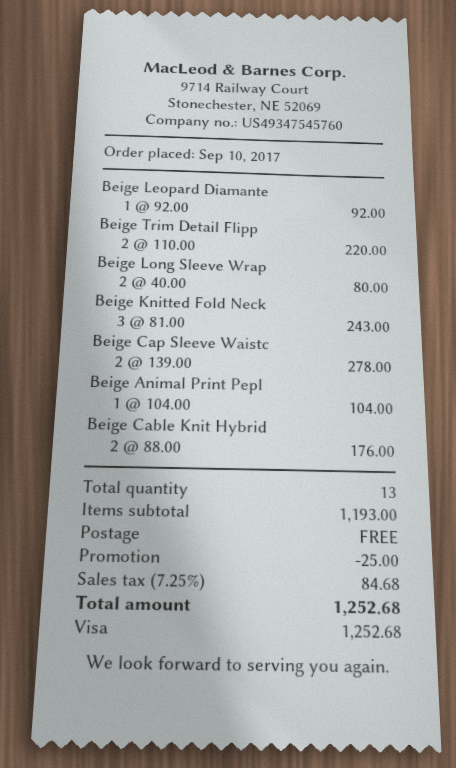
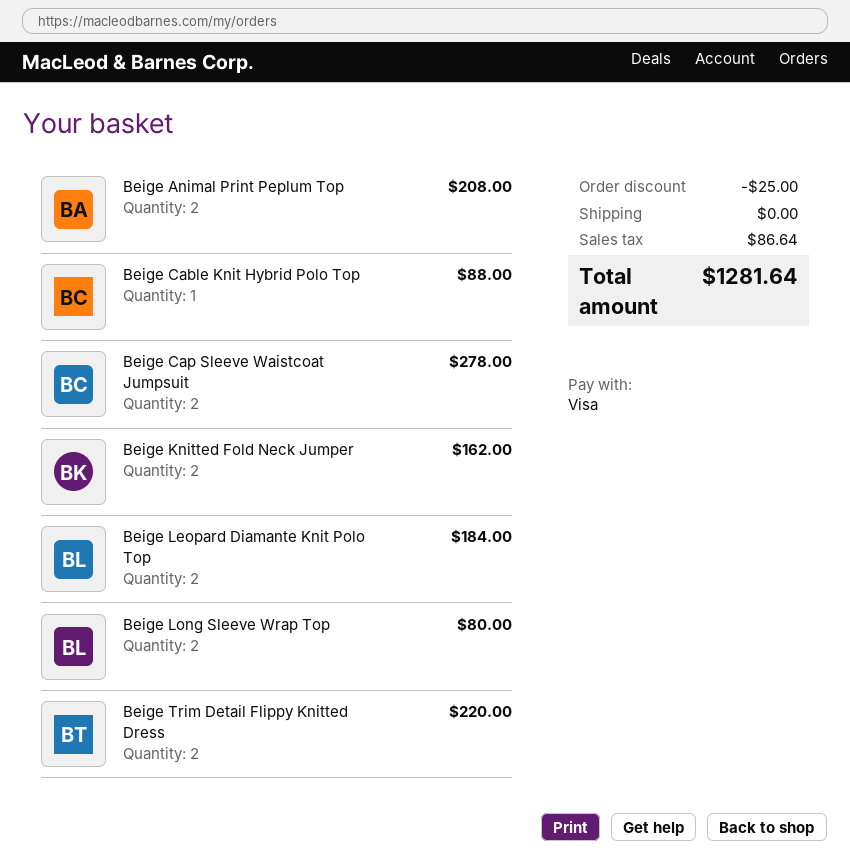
Beige Leopard Diamante: 1 for 92.00 -> 2 for 184.00
Beige Knitted Fold Neck: 3 for 243.00 -> 2 for 162.00
Beige Animal Print Pepl: 1 for 104.00 -> 2 for 208.00
Beige Cable Knit Hybrid: 2 for 176.00 -> 1 for 88.00
tax: 84.68 -> 86.64
total: 1252.68 -> 1281.64

